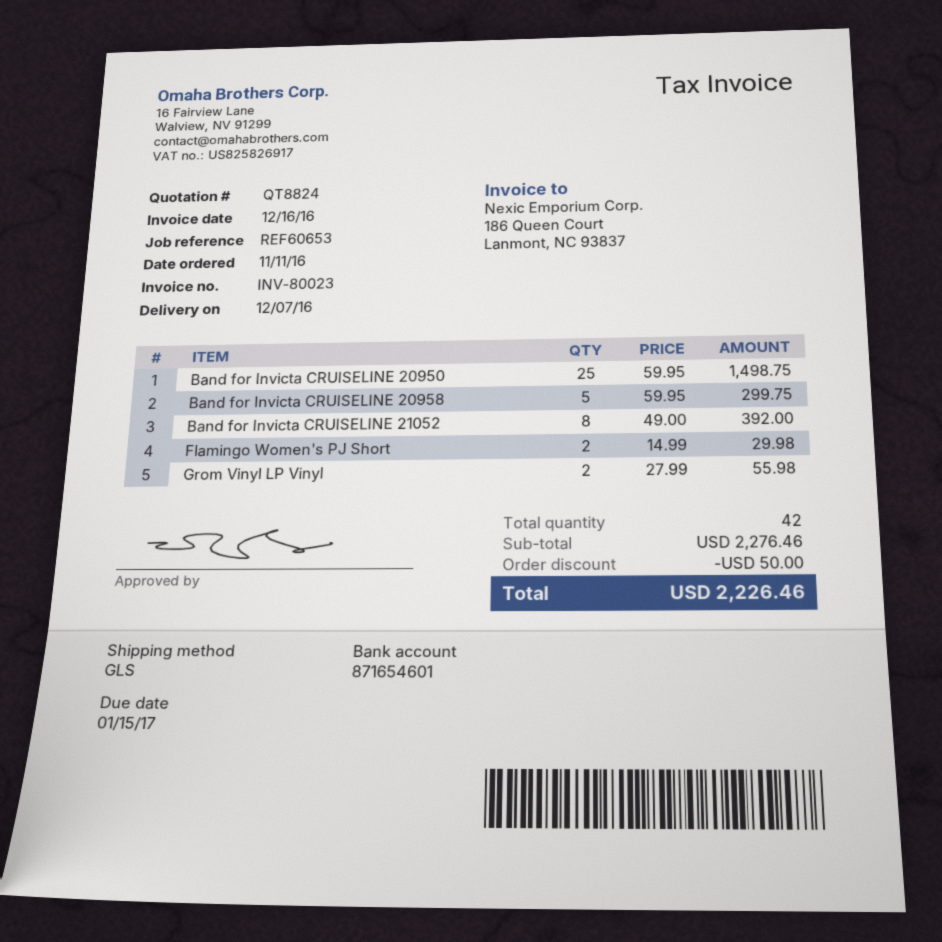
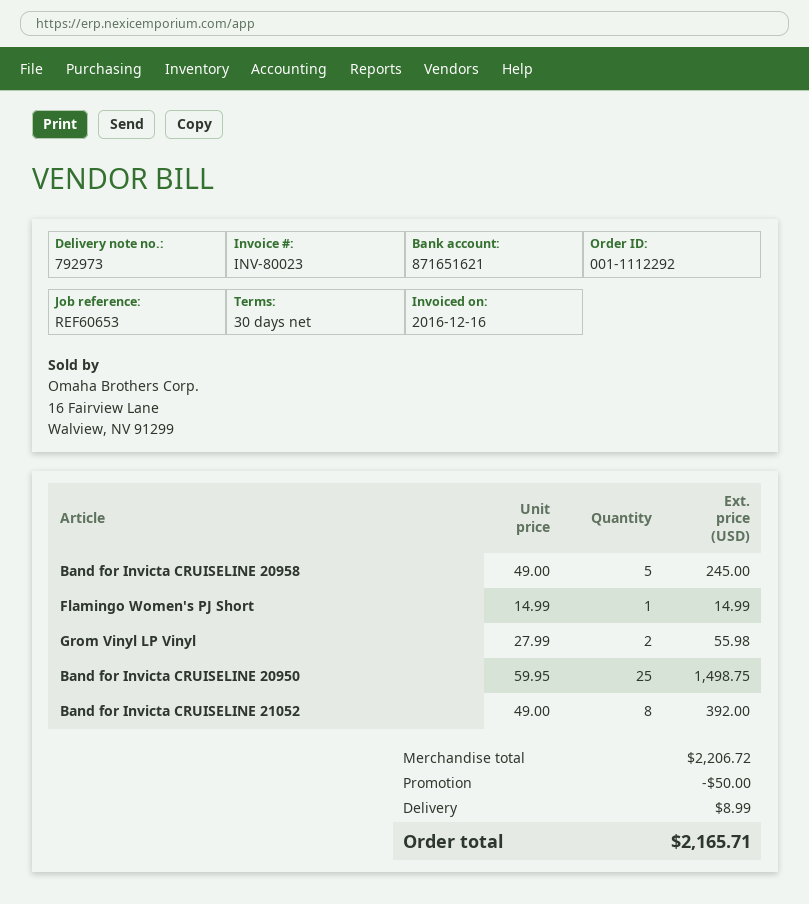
bank account: 871654601 -> 871651621
Band for Invicta CRUISELINE 20958: 5 x 59.95 = 299.75 -> 5 x 49.00 = 245.00
Flamingo Women's PJ Short: 2 x 14.99 = 29.98 -> 1 x 14.99 = 14.99
subtotal: 2276.46 -> 2206.72
shipping: none -> 8.99
total: 2226.46 -> 2165.71

